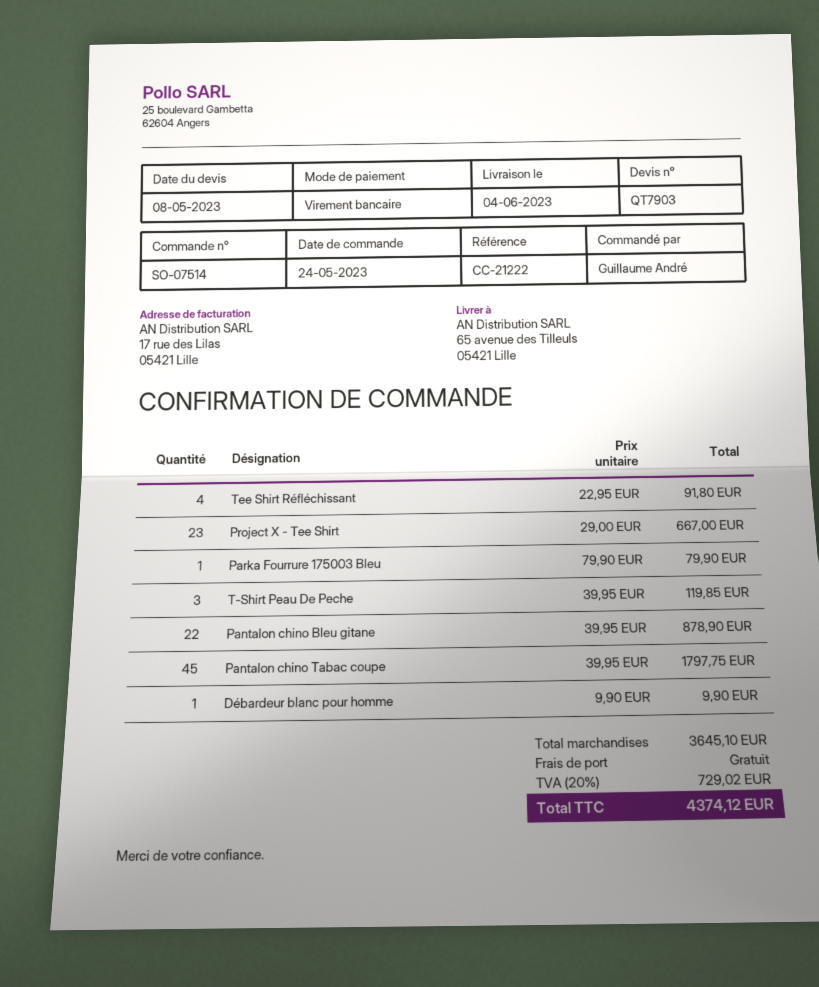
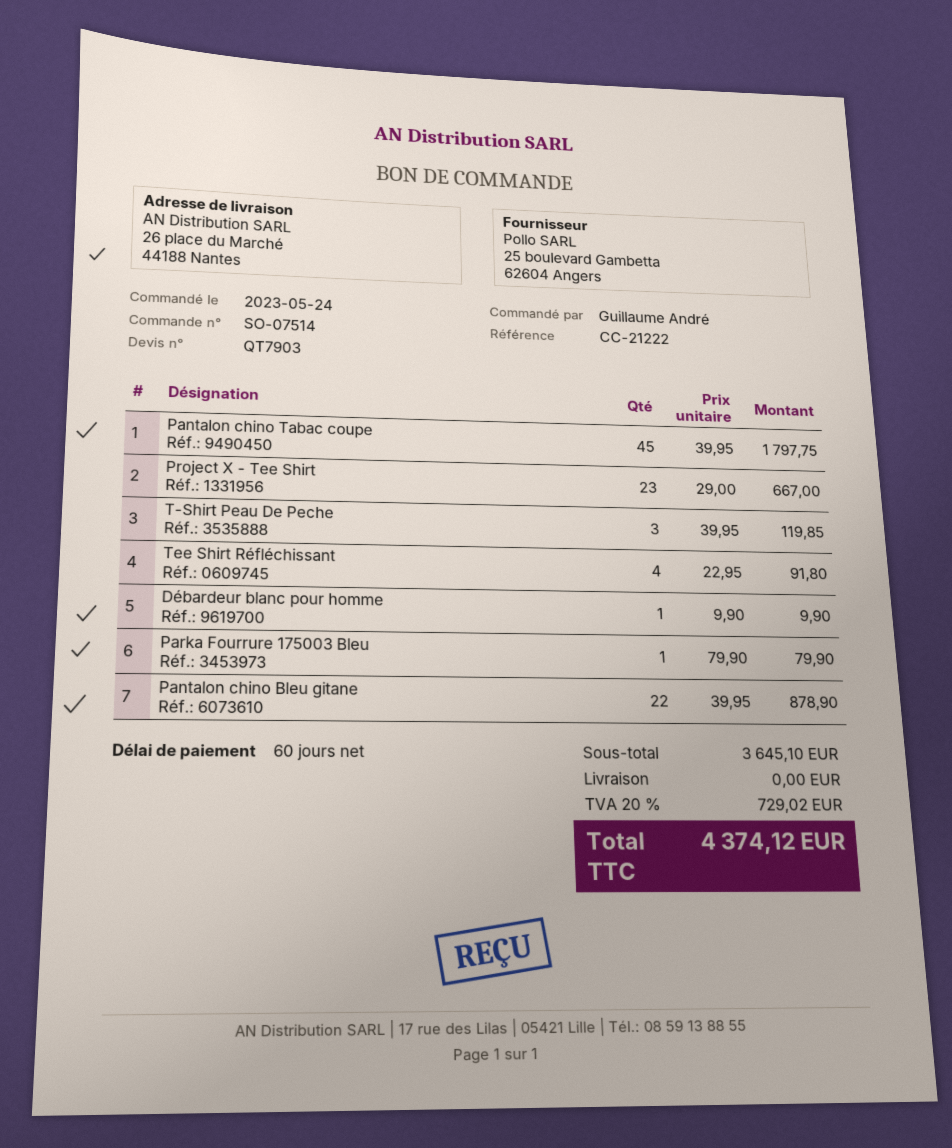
ship to: 65 avenue des Tilleuls, 05421 Lille -> 26 place du Marché, 44188 Nantes

